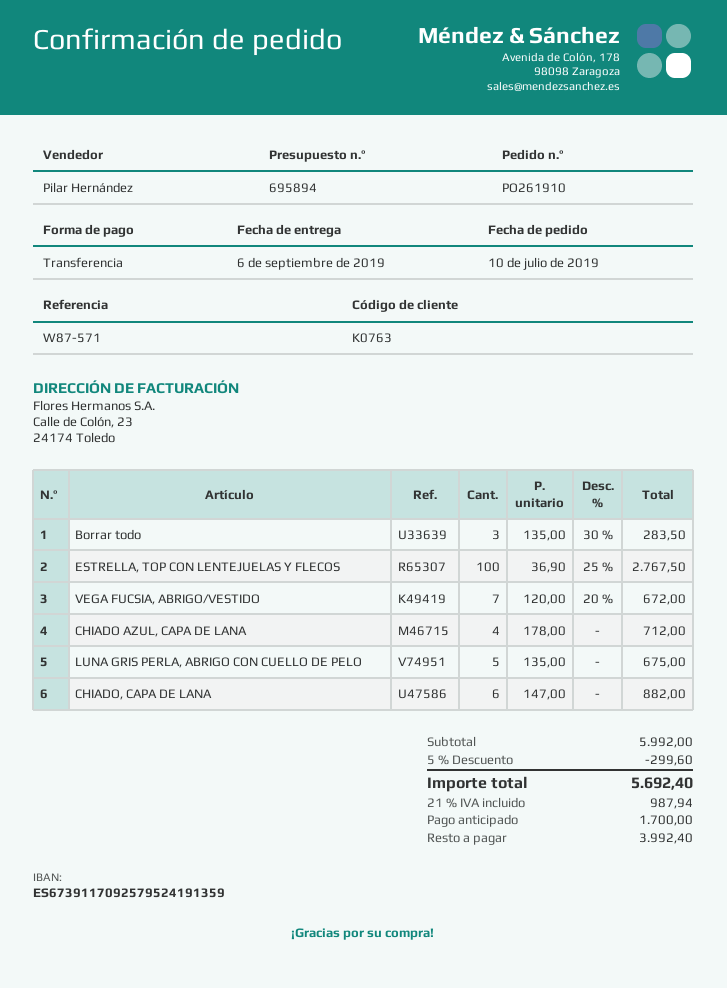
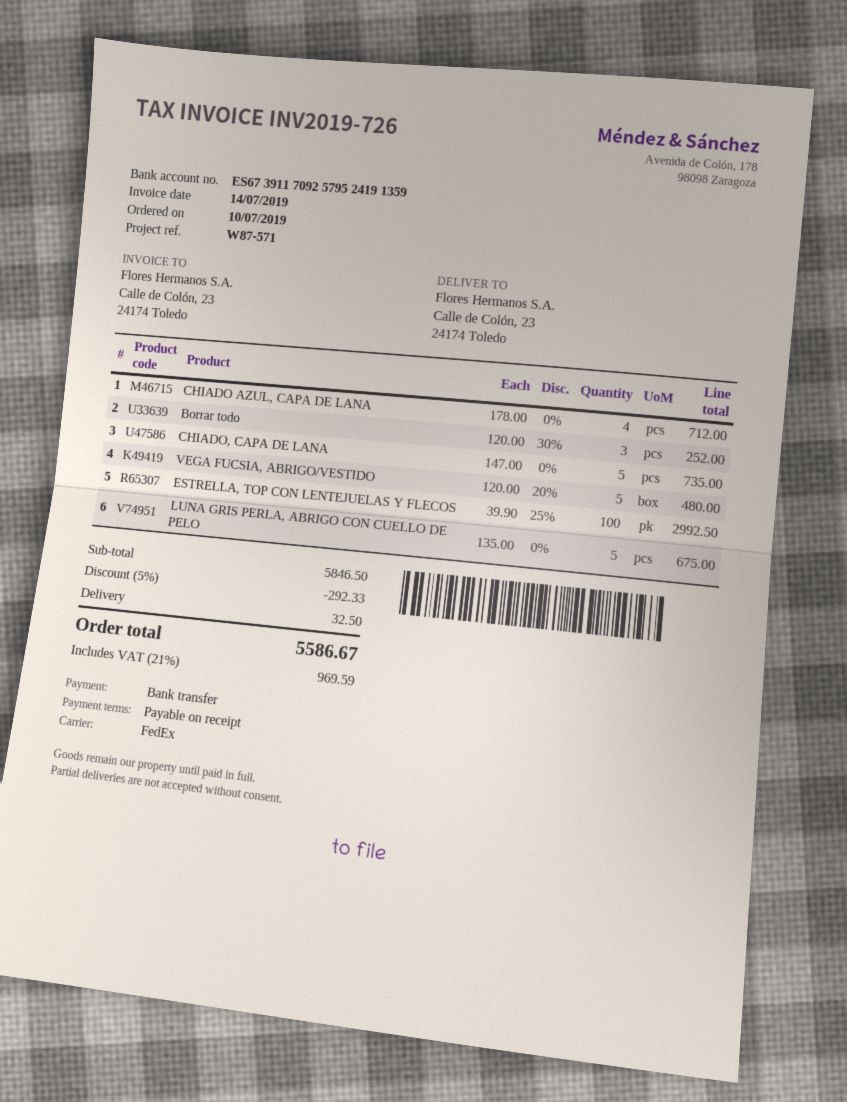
Borrar todo: 3 x 135.00 - 30% = 283.50 -> 3 x 120.00 - 30% = 252.00
ESTRELLA, TOP CON LENTEJUELAS Y FLECOS: 100 x 36.90 - 25% = 2767.50 -> 100 x 39.90 - 25% = 2992.50
VEGA FUCSIA, ABRIGO/VESTIDO: 7 x 120.00 - 20% = 672.00 -> 5 x 120.00 - 20% = 480.00
CHIADO, CAPA DE LANA: 6 x 147.00 = 882.00 -> 5 x 147.00 = 735.00
subtotal: 5992.00 -> 5846.50
discount: 5% = 299.60 -> 5% = 292.33
shipping: none -> 32.50
tax: 21% = 987.94 -> 21% = 969.59
total: 5692.40 -> 5586.67

